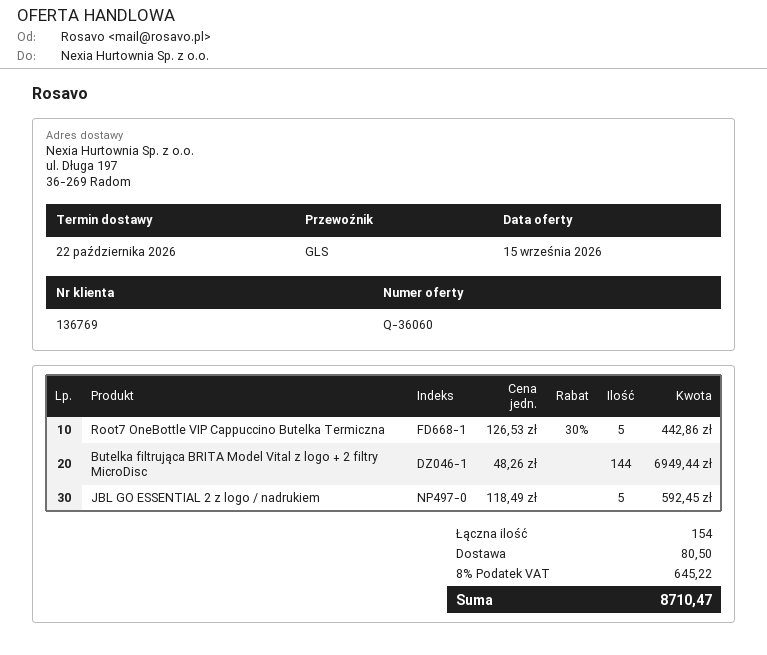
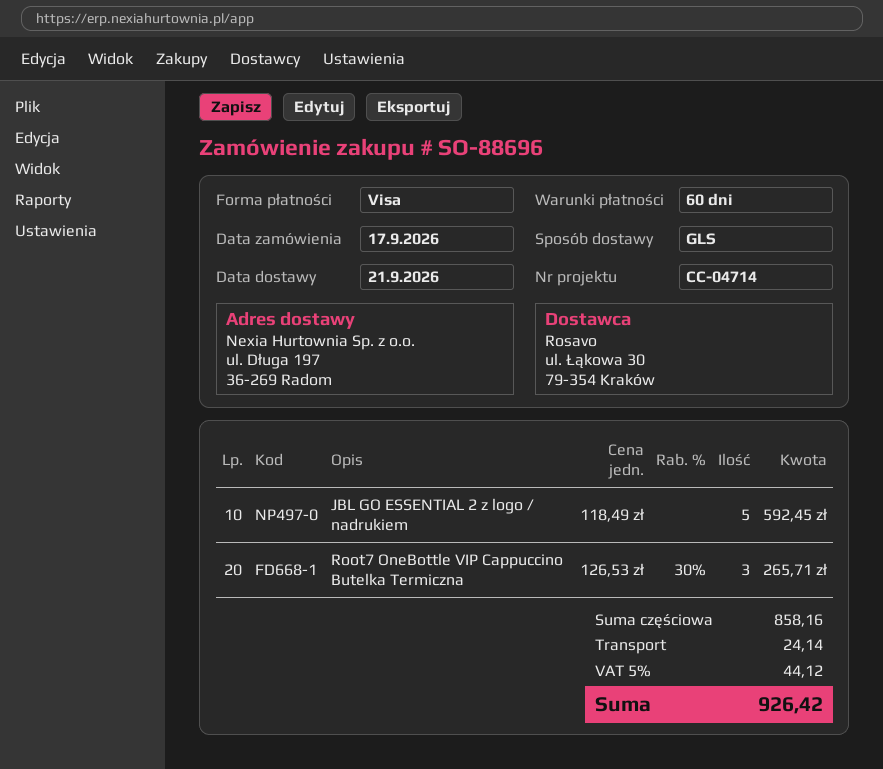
delivery date: 2026-10-22 -> 2026-09-21
Root7 OneBottle VIP Cappuccino Butelka Termiczna: 5 x 126.53 - 30% = 442.86 -> 3 x 126.53 - 30% = 265.71
Butelka filtrująca BRITA Model Vital z logo + 2 filtry MicroDisc: 144 x 48.26 = 6949.44 -> none
shipping: 80.50 -> 24.14
tax: 8% = 645.22 -> 5% = 44.12
total: 8710.47 -> 926.42

